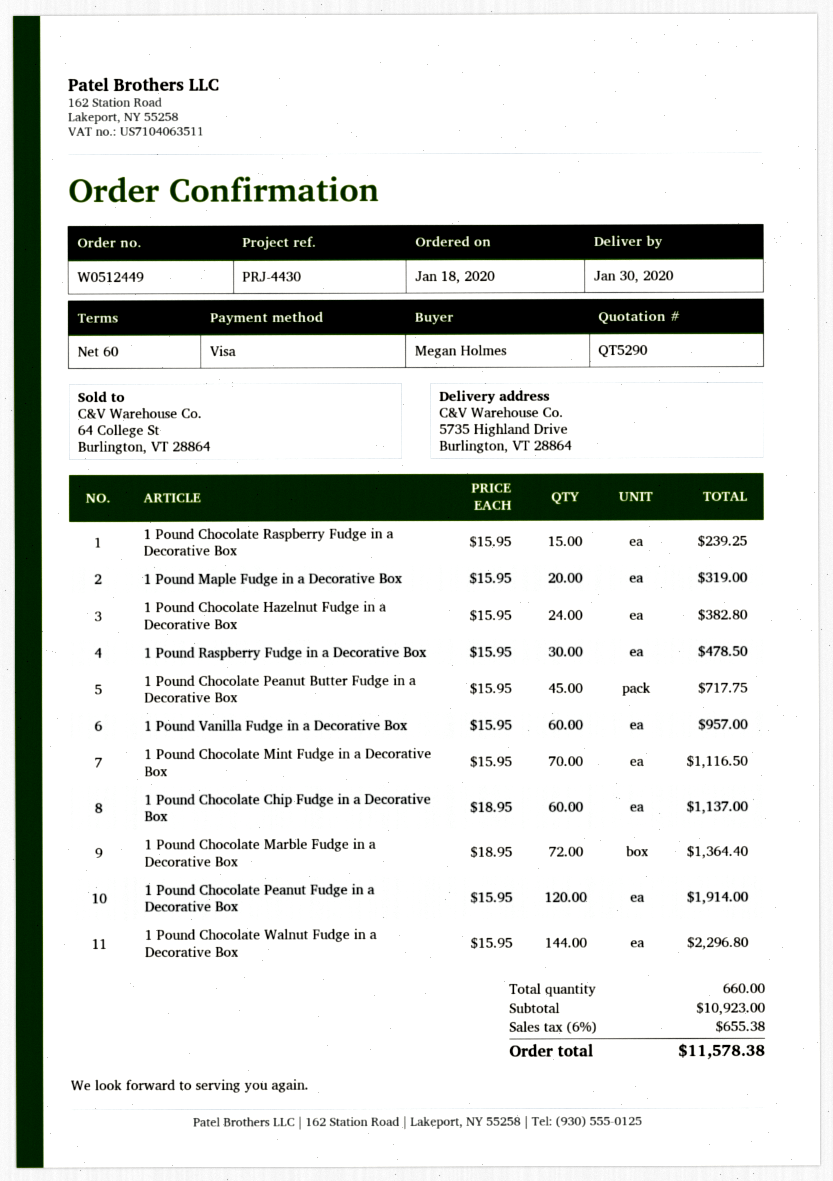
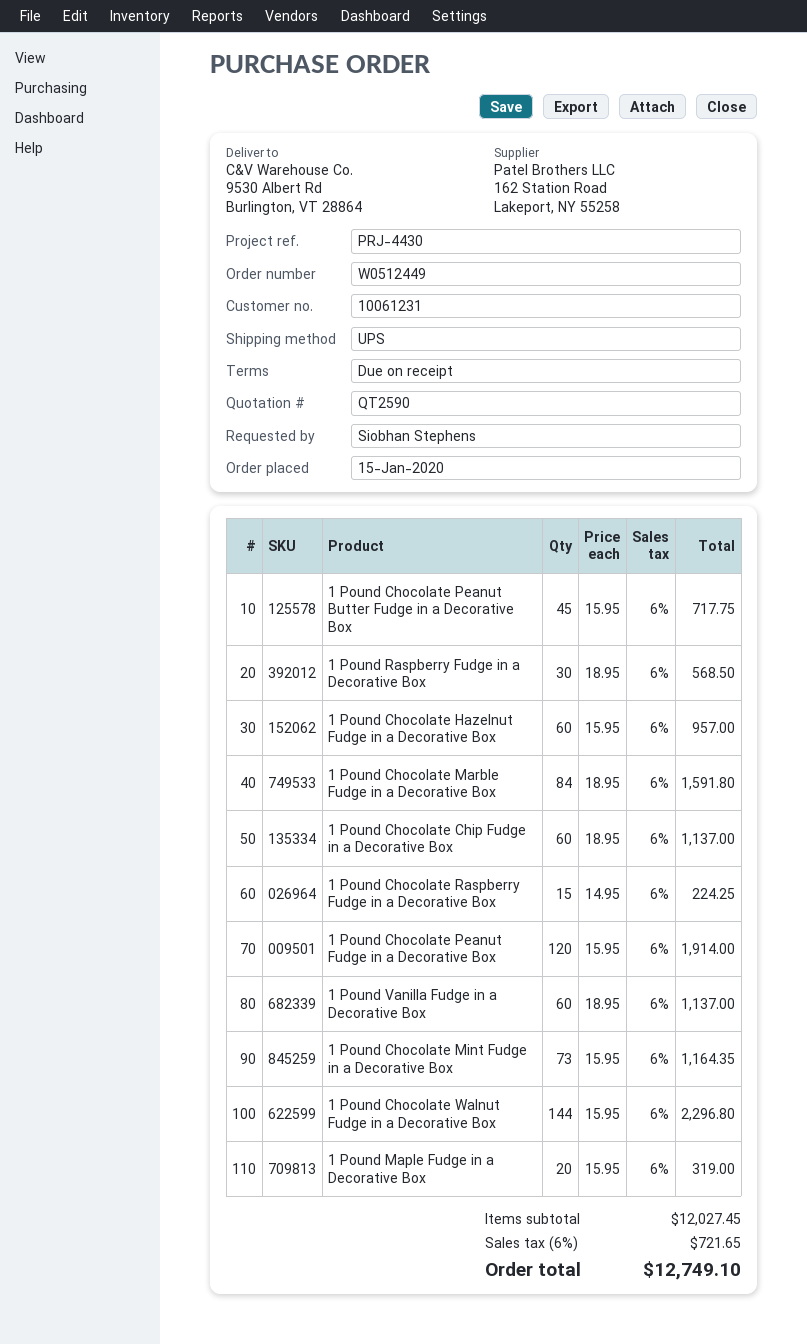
quote number: QT5290 -> QT2590
order date: 2020-01-18 -> 2020-01-15
payment terms: 60 days -> on receipt
ordered by: Megan Holmes -> Siobhan Stephens
ship to: 5735 Highland Drive, Burlington, VT 28864 -> 9530 Albert Rd, Burlington, VT 28864
1 Pound Chocolate Raspberry Fudge in a Decorative Box: 15 x 15.95 = 239.25 -> 15 x 14.95 = 224.25
1 Pound Chocolate Hazelnut Fudge in a Decorative Box: 24 x 15.95 = 382.80 -> 60 x 15.95 = 957.00
1 Pound Raspberry Fudge in a Decorative Box: 30 x 15.95 = 478.50 -> 30 x 18.95 = 568.50
1 Pound Vanilla Fudge in a Decorative Box: 60 x 15.95 = 957.00 -> 60 x 18.95 = 1137.00
1 Pound Chocolate Mint Fudge in a Decorative Box: 70 x 15.95 = 1116.50 -> 73 x 15.95 = 1164.35
1 Pound Chocolate Marble Fudge in a Decorative Box: 72 x 18.95 = 1364.40 -> 84 x 18.95 = 1591.80
subtotal: 10923.00 -> 12027.45
tax: 6% = 655.38 -> 6% = 721.65
total: 11578.38 -> 12749.10

